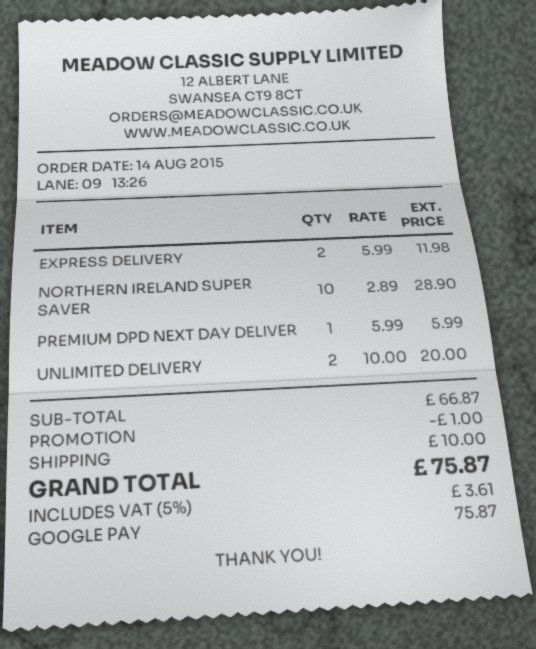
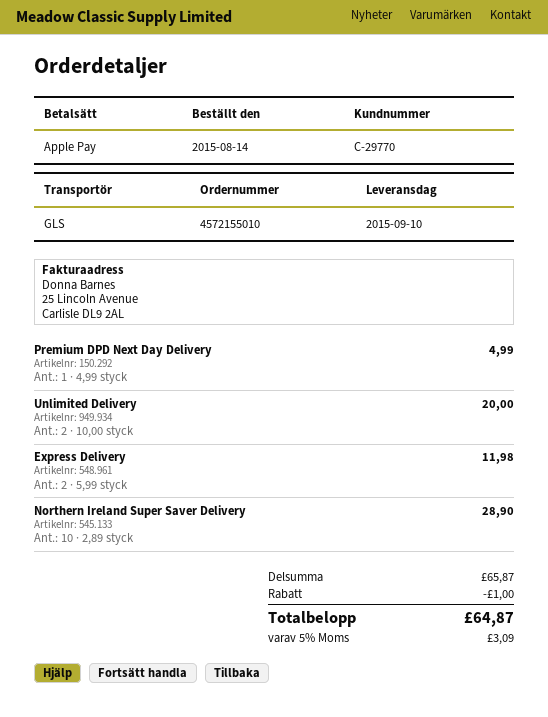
payment method: Google Pay -> Apple Pay
PREMIUM DPD NEXT DAY DELIVER: 1 x 5.99 = 5.99 -> 1 x 4.99 = 4.99
subtotal: 66.87 -> 65.87
shipping: 10.00 -> none
tax: 5% = 3.61 -> 5% = 3.09
total: 75.87 -> 64.87

